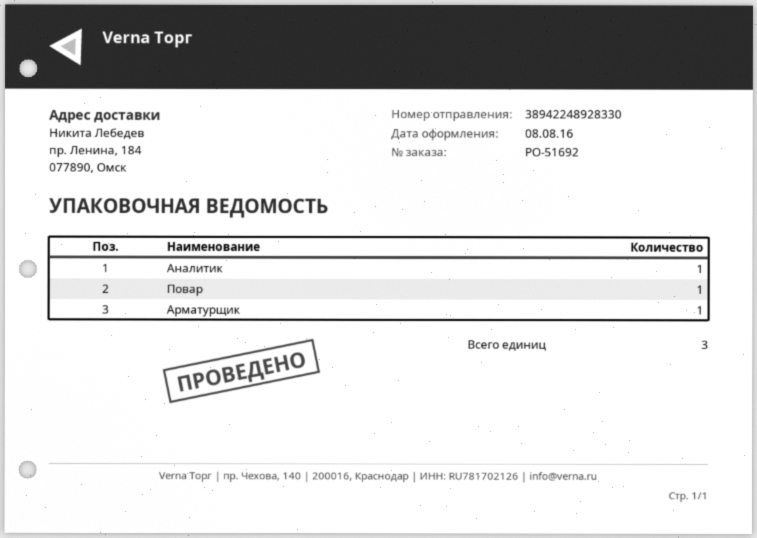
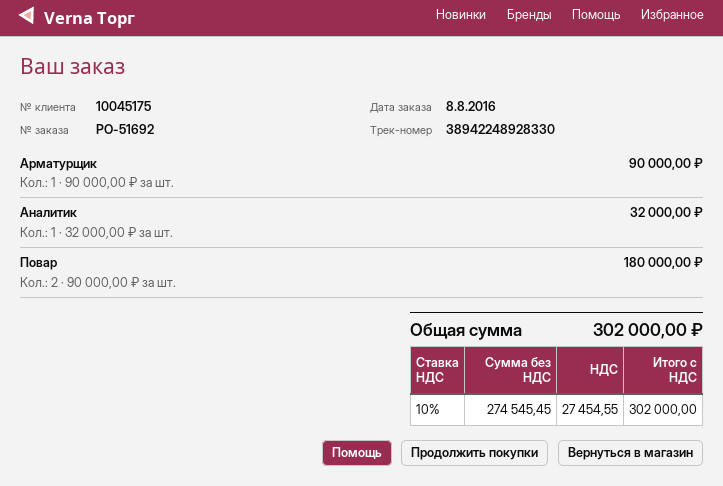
Повар: 1 -> 2

